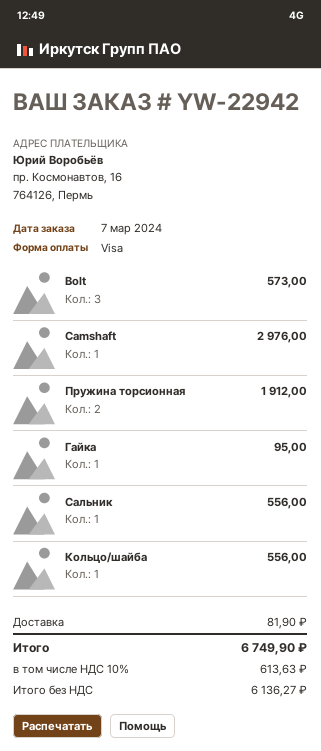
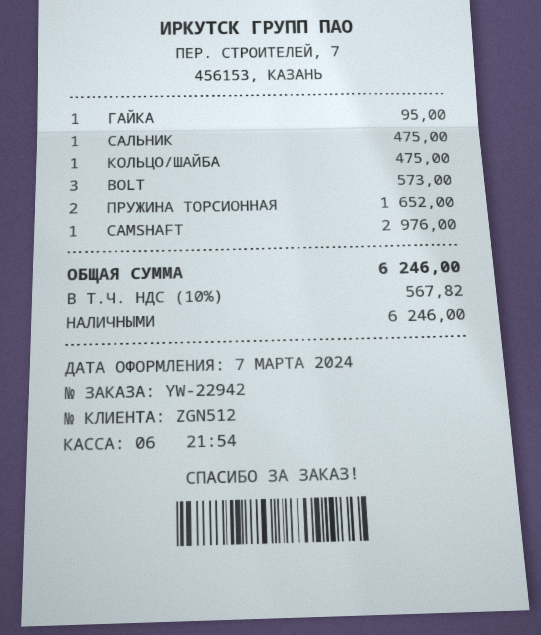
payment method: Visa -> cash
Пружина торсионная: 2 for 1912.00 -> 2 for 1652.00
Сальник: 1 for 556.00 -> 1 for 475.00
Кольцо/шайба: 1 for 556.00 -> 1 for 475.00
shipping: 81.90 -> none
tax: 10% = 613.63 -> 10% = 567.82
total: 6749.90 -> 6246.00

